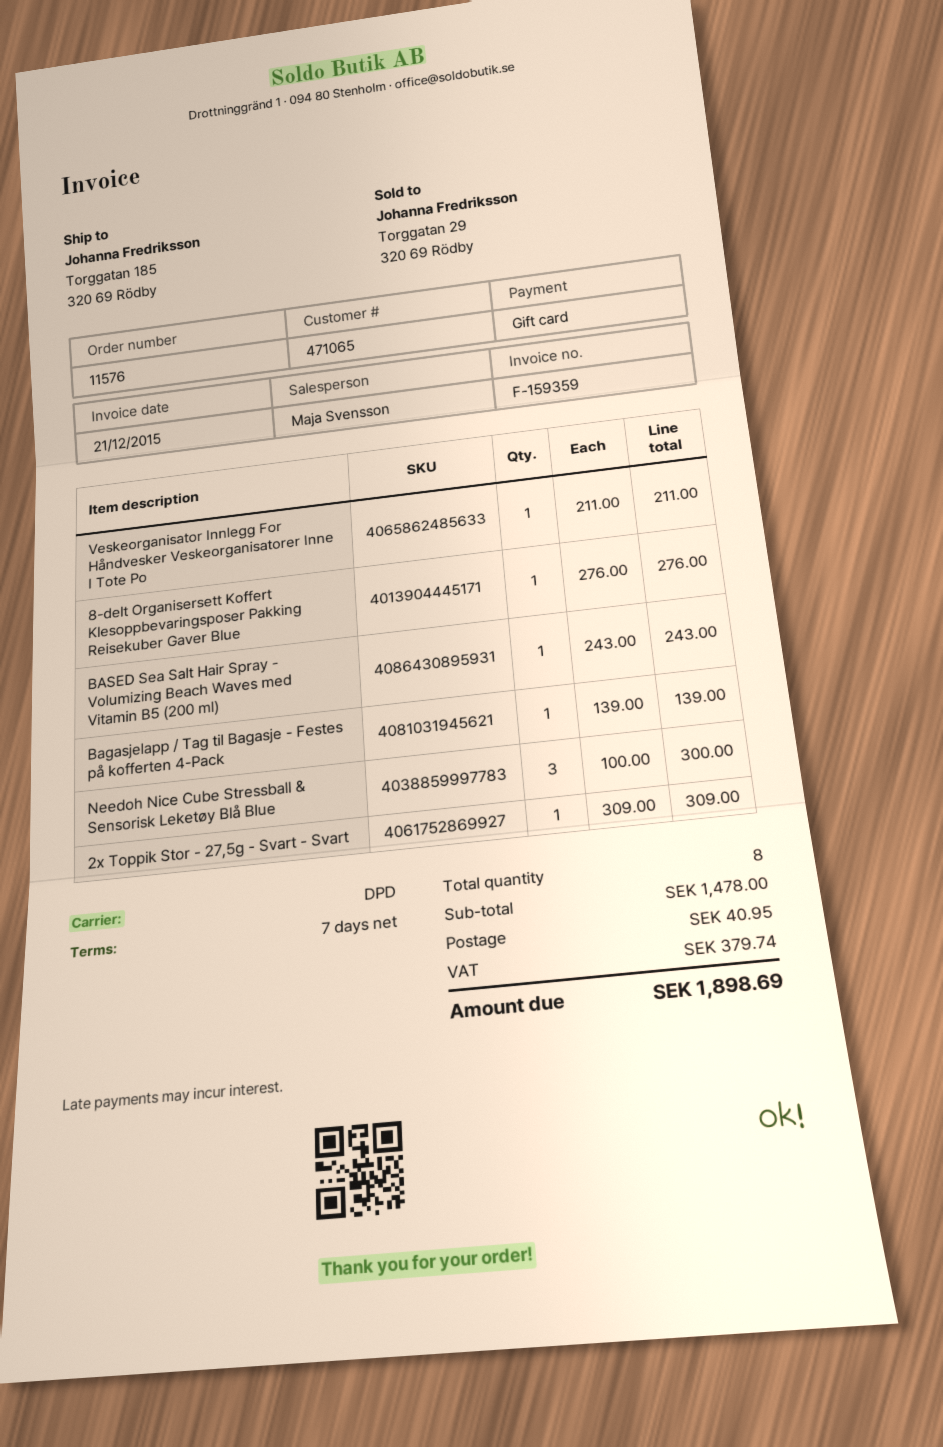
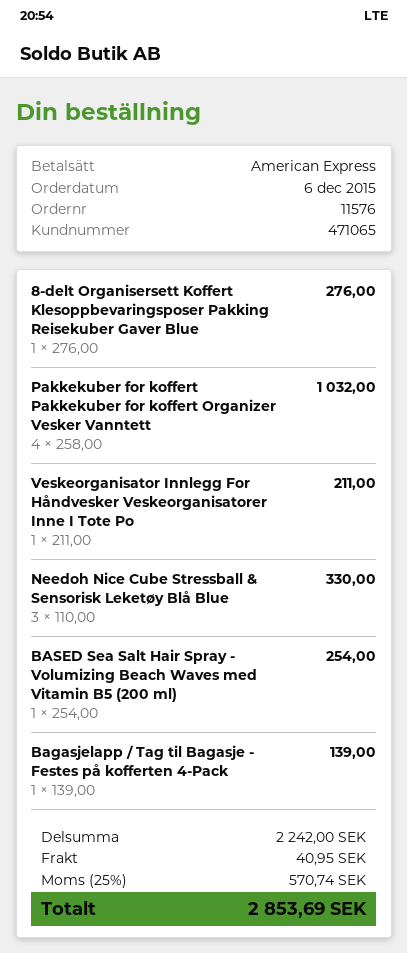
payment method: gift card -> American Express
BASED Sea Salt Hair Spray - Volumizing Beach Waves med Vitamin B5 (200 ml): 1 x 243.00 = 243.00 -> 1 x 254.00 = 254.00
Needoh Nice Cube Stressball & Sensorisk Leketøy Blå Blue: 3 x 100.00 = 300.00 -> 3 x 110.00 = 330.00
2x Toppik Stor - 27,5g - Svart - Svart: 1 x 309.00 = 309.00 -> none
Pakkekuber for koffert Pakkekuber for koffert Organizer Vesker Vanntett: none -> 4 x 258.00 = 1032.00
subtotal: 1478.00 -> 2242.00
tax: 379.74 -> 570.74
total: 1898.69 -> 2853.69

